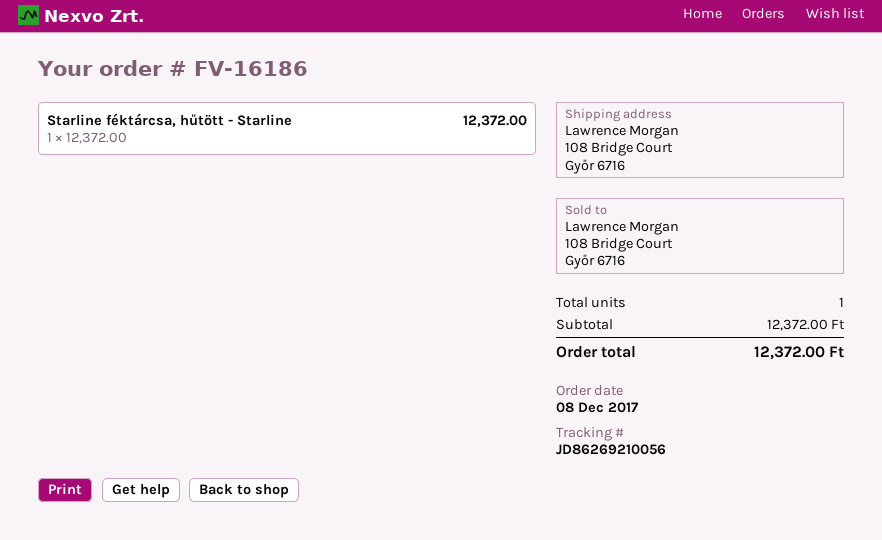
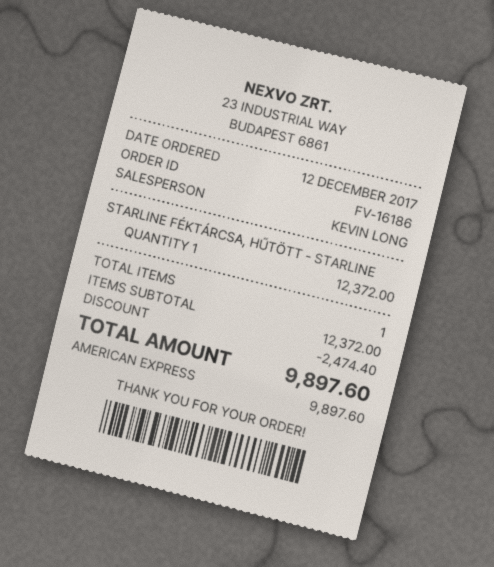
order date: 2017-12-08 -> 2017-12-12
discount: none -> 2474.40
total: 12372.00 -> 9897.60

